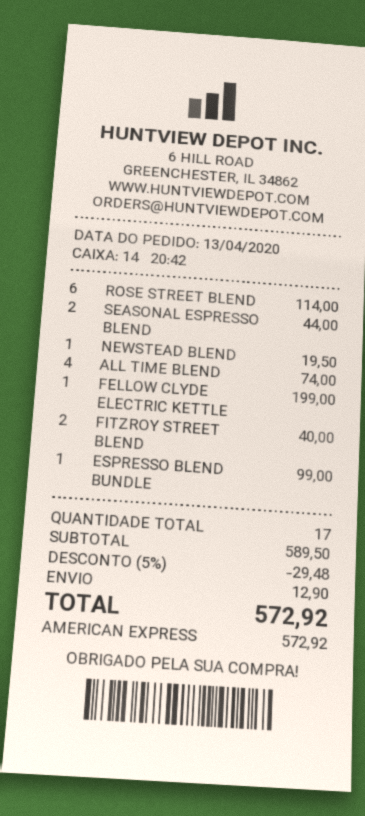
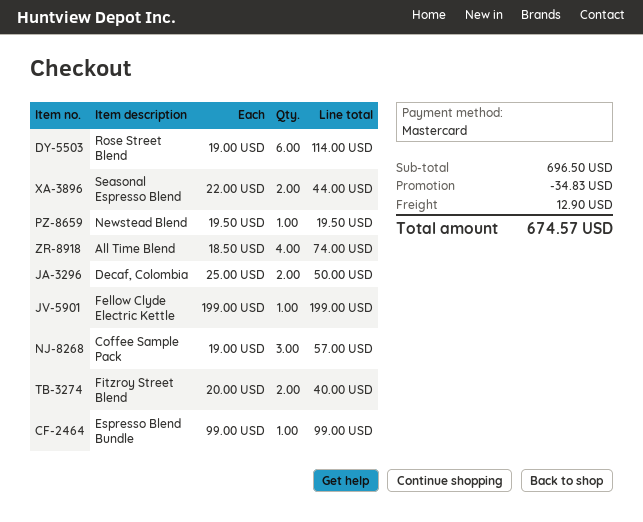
payment method: American Express -> Mastercard
Decaf, Colombia: none -> 2 for 50.00
Coffee Sample Pack: none -> 3 for 57.00
subtotal: 589.50 -> 696.50
discount: 29.48 -> 34.83
total: 572.92 -> 674.57

